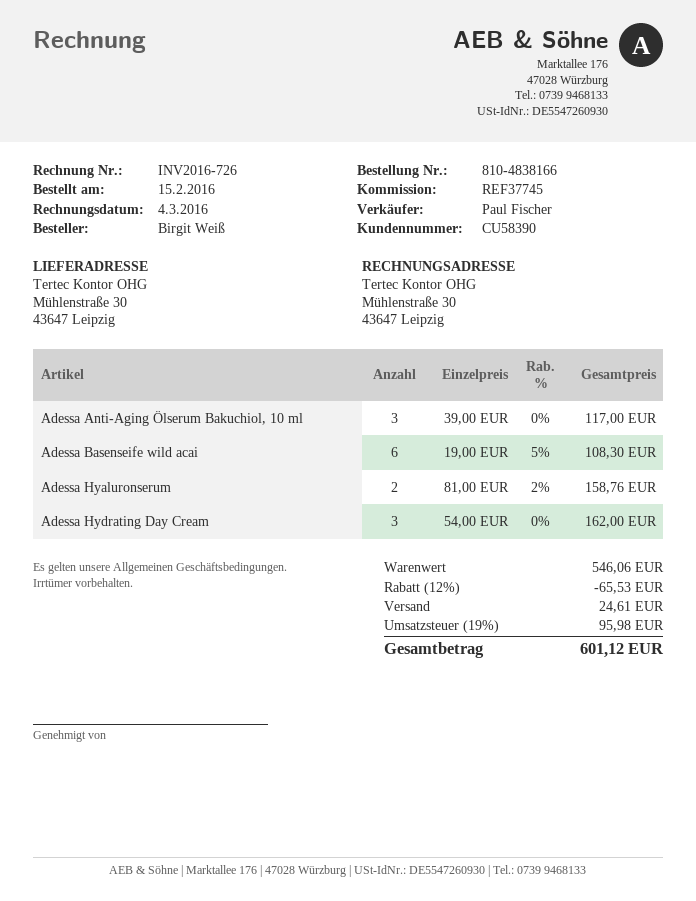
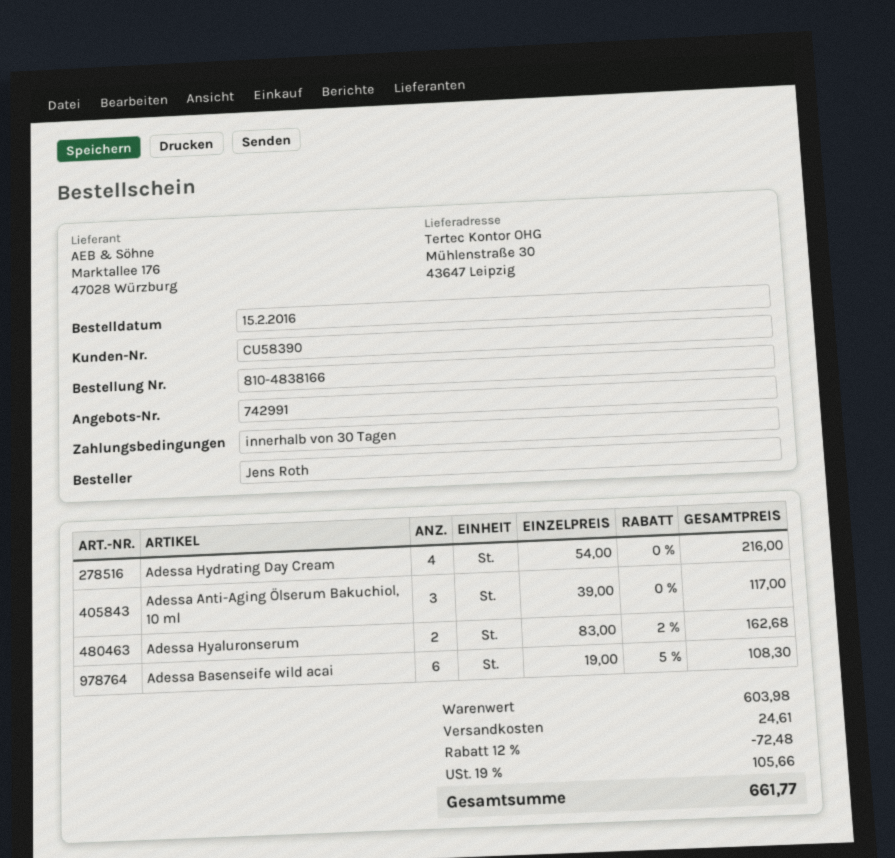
ordered by: Birgit Weiß -> Jens Roth
Adessa Hyaluronserum: 2 x 81.00 - 2% = 158.76 -> 2 x 83.00 - 2% = 162.68
Adessa Hydrating Day Cream: 3 x 54.00 = 162.00 -> 4 x 54.00 = 216.00
subtotal: 546.06 -> 603.98
discount: 12% = 65.53 -> 12% = 72.48
tax: 19% = 95.98 -> 19% = 105.66
total: 601.12 -> 661.77

